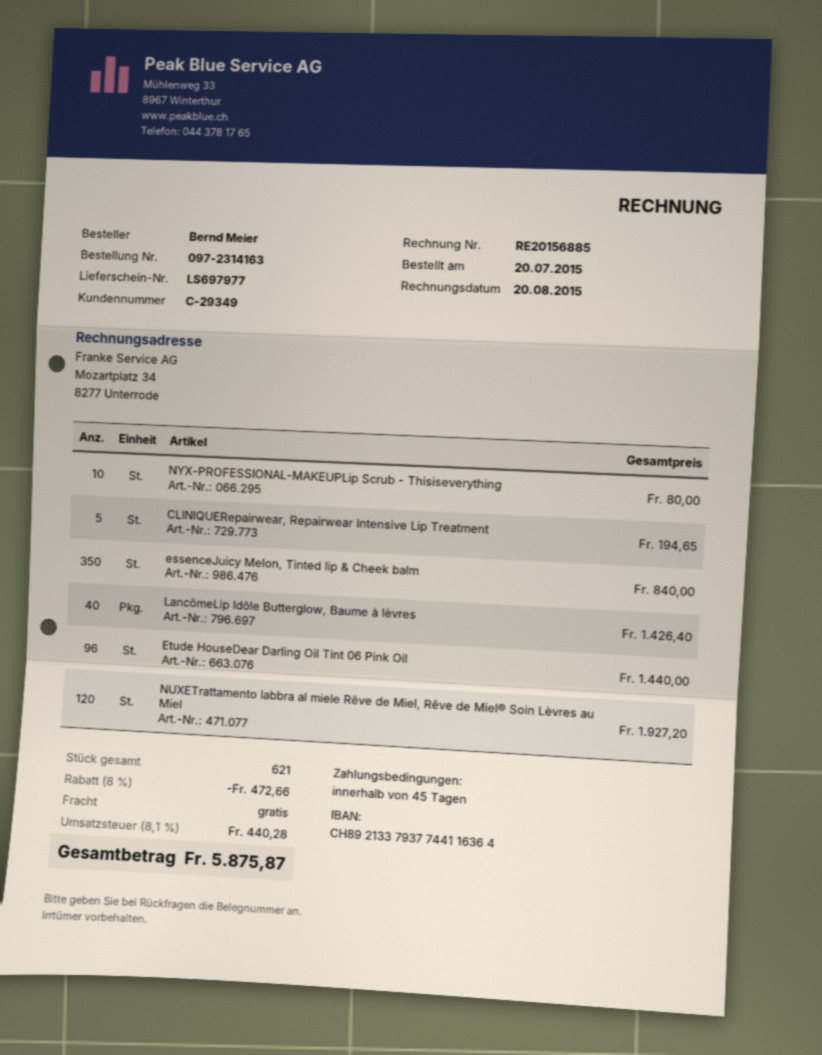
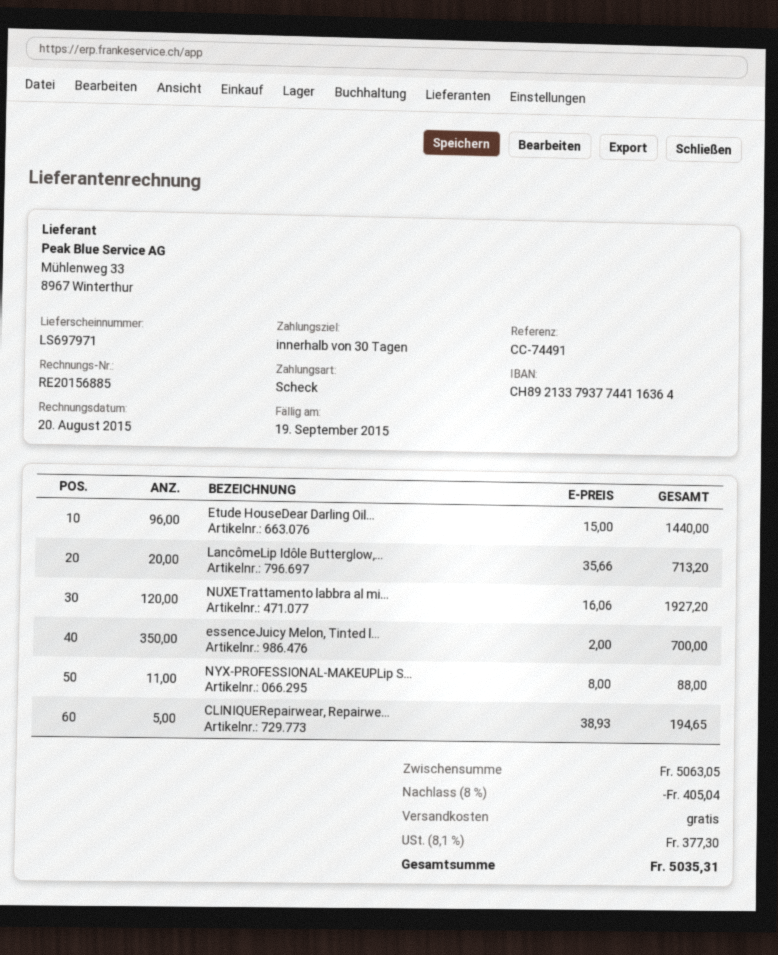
delivery note number: LS697977 -> LS697971
payment terms: 45 days -> 30 days
NYX-PROFESSIONAL-MAKEUPLip Scrub - Thisiseverything: 10 for 80.00 -> 11 for 88.00
essenceJuicy Melon, Tinted lip & Cheek balm: 350 for 840.00 -> 350 for 700.00
LancômeLip Idôle Butterglow, Baume à lèvres: 40 for 1426.40 -> 20 for 713.20
discount: 8% = 472.66 -> 8% = 405.04
tax: 8.1% = 440.28 -> 8.1% = 377.30
total: 5875.87 -> 5035.31

